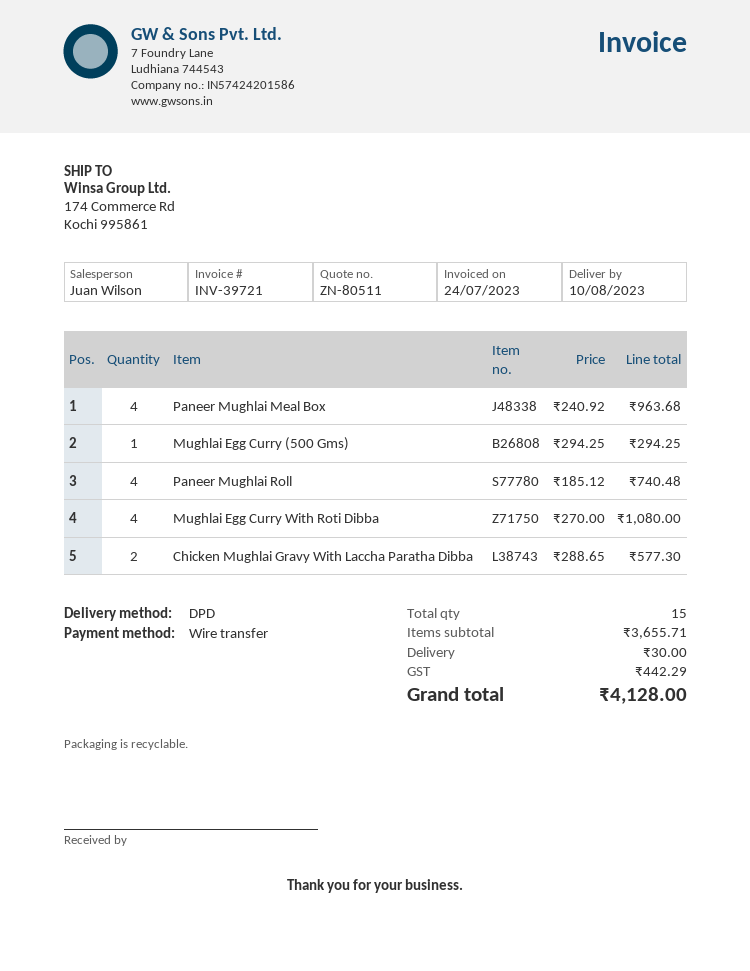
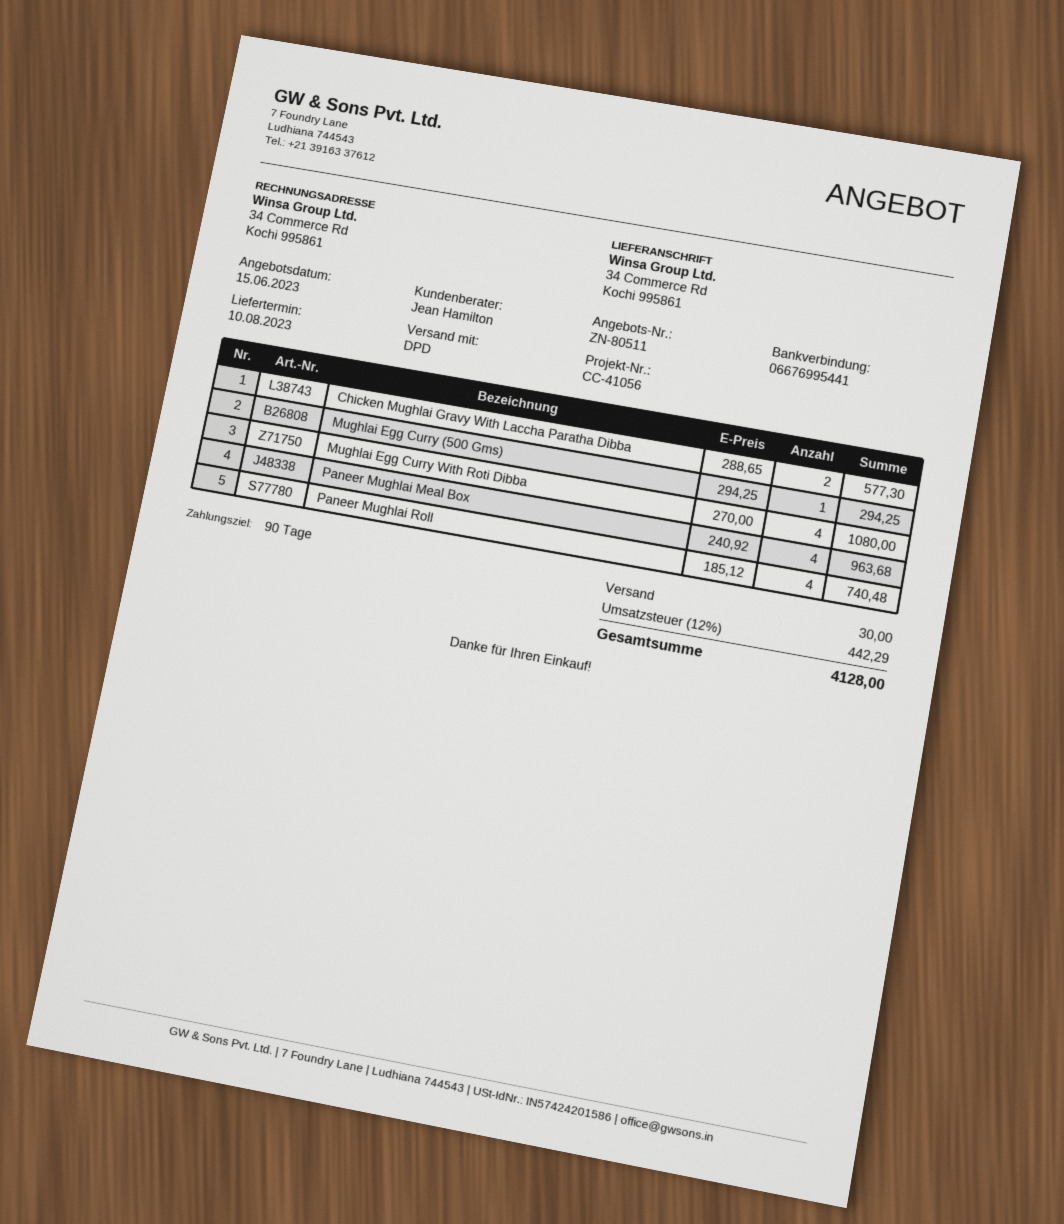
sales rep: Juan Wilson -> Jean Hamilton
ship to: 174 Commerce Rd, Kochi 995861 -> 34 Commerce Rd, Kochi 995861

